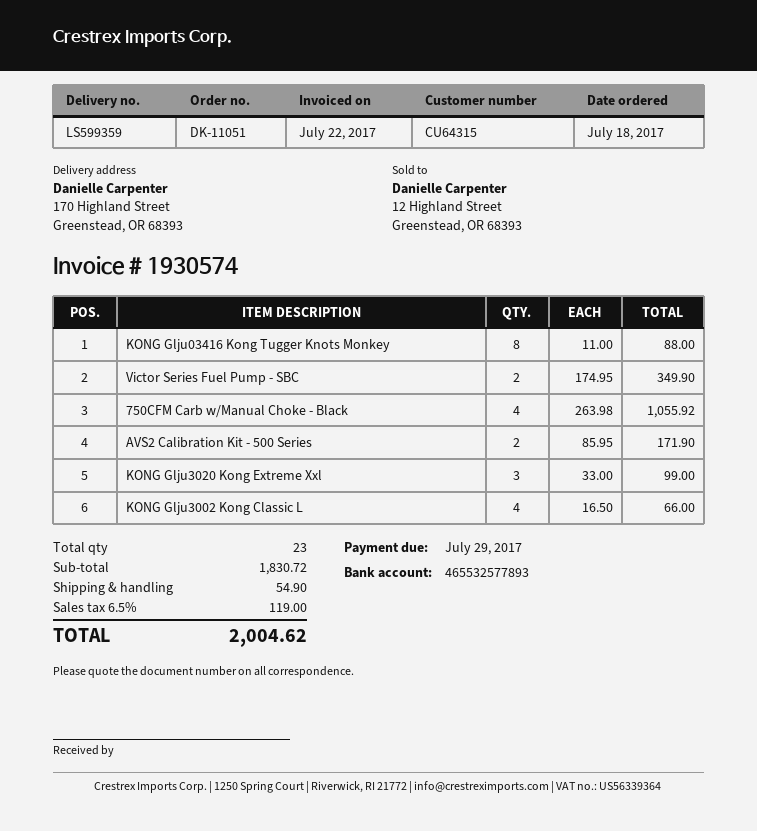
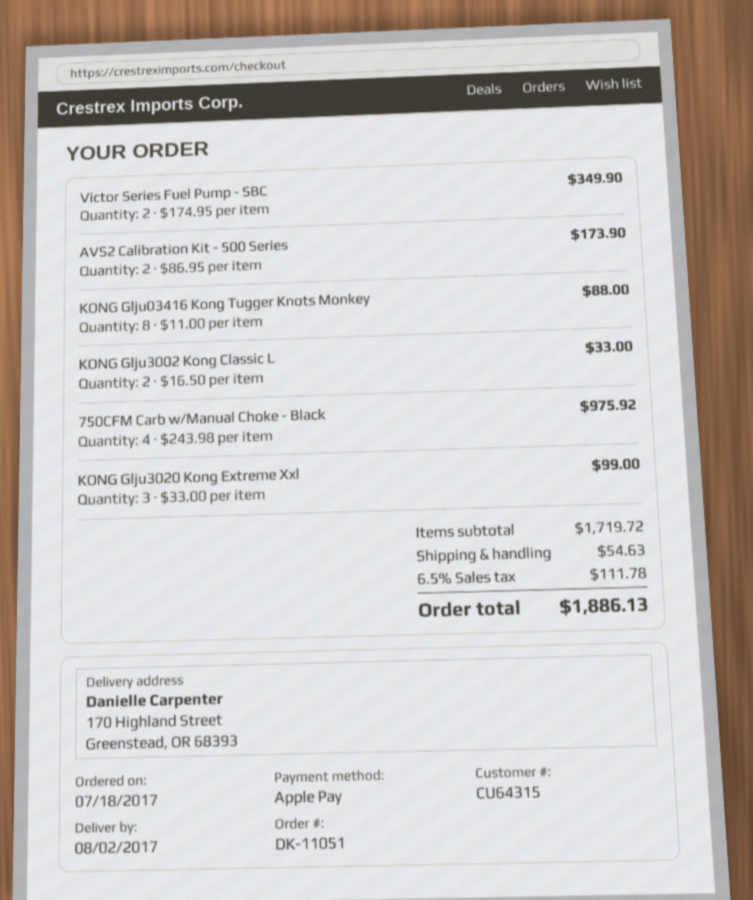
750CFM Carb w/Manual Choke - Black: 4 x 263.98 = 1055.92 -> 4 x 243.98 = 975.92
AVS2 Calibration Kit - 500 Series: 2 x 85.95 = 171.90 -> 2 x 86.95 = 173.90
KONG Glju3002 Kong Classic L: 4 x 16.50 = 66.00 -> 2 x 16.50 = 33.00
subtotal: 1830.72 -> 1719.72
shipping: 54.90 -> 54.63
tax: 6.5% = 119.00 -> 6.5% = 111.78
total: 2004.62 -> 1886.13

